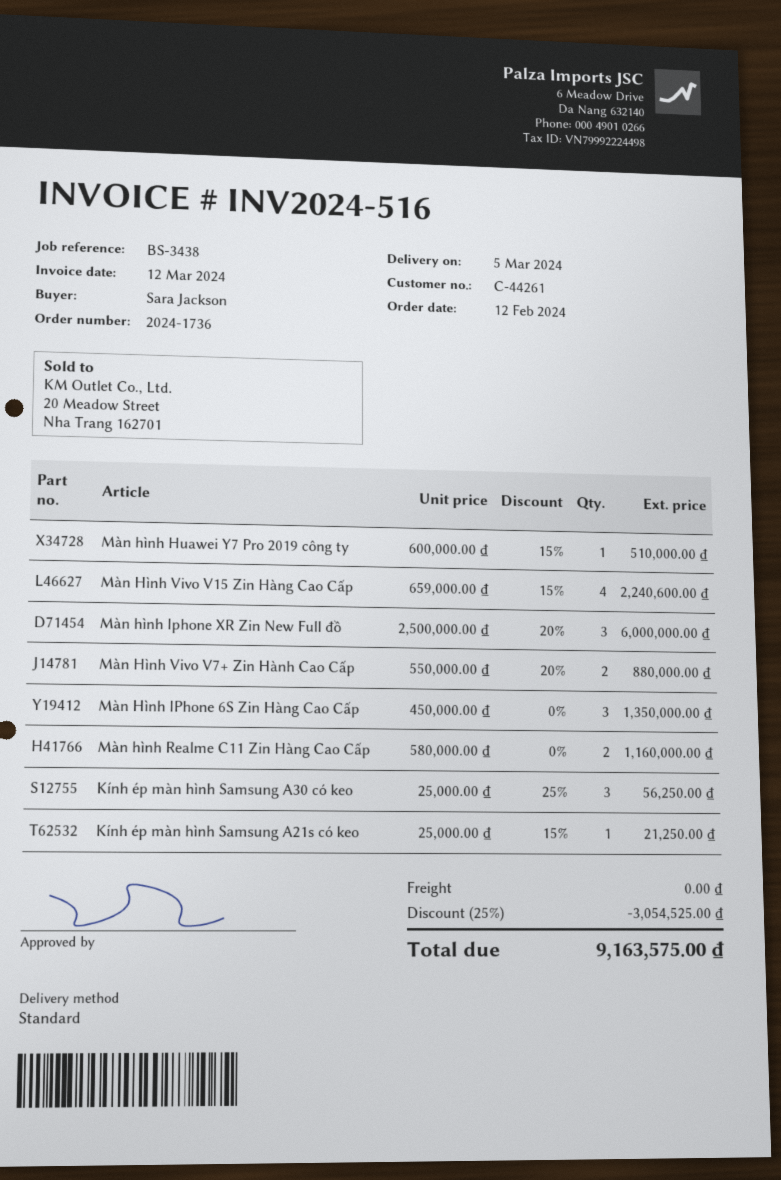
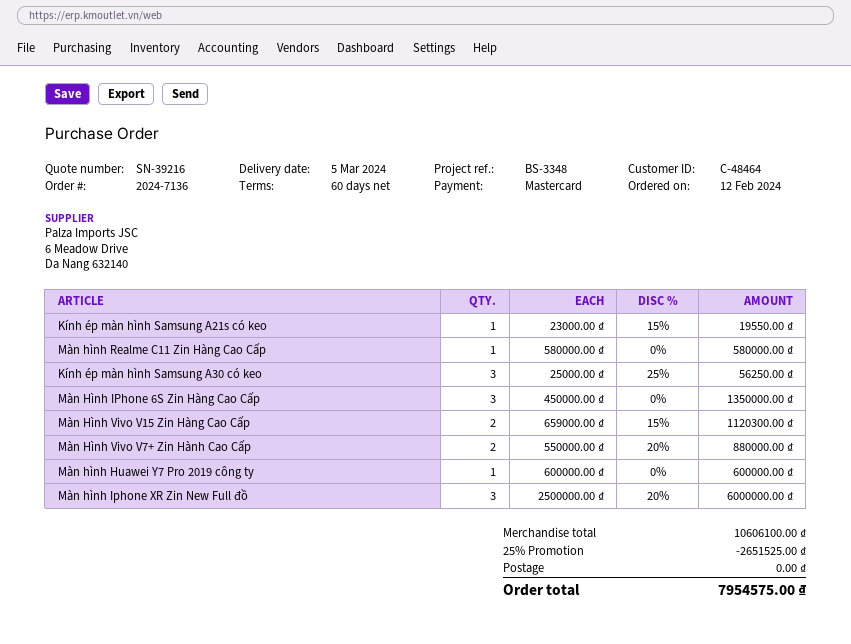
order number: 2024-1736 -> 2024-7136
customer number: C-44261 -> C-48464
reference: BS-3438 -> BS-3348
Màn hình Huawei Y7 Pro 2019 công ty: 1 x 600000.00 - 15% = 510000.00 -> 1 x 600000.00 = 600000.00
Màn Hình Vivo V15 Zin Hàng Cao Cấp: 4 x 659000.00 - 15% = 2240600.00 -> 2 x 659000.00 - 15% = 1120300.00
Màn hình Realme C11 Zin Hàng Cao Cấp: 2 x 580000.00 = 1160000.00 -> 1 x 580000.00 = 580000.00
Kính ép màn hình Samsung A21s có keo: 1 x 25000.00 - 15% = 21250.00 -> 1 x 23000.00 - 15% = 19550.00
discount: 25% = 3054525.00 -> 25% = 2651525.00
total: 9163575.00 -> 7954575.00

